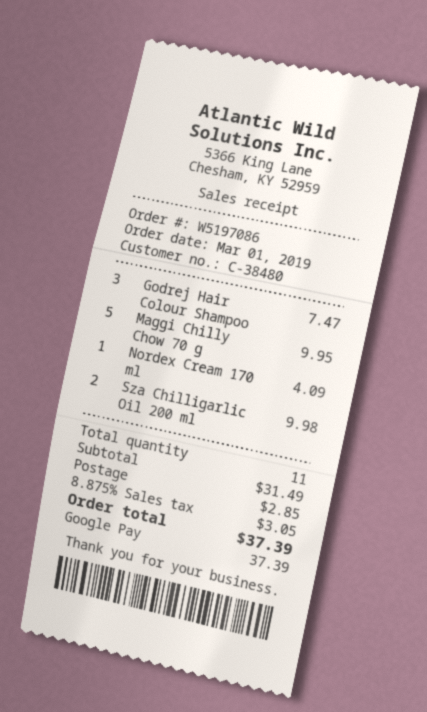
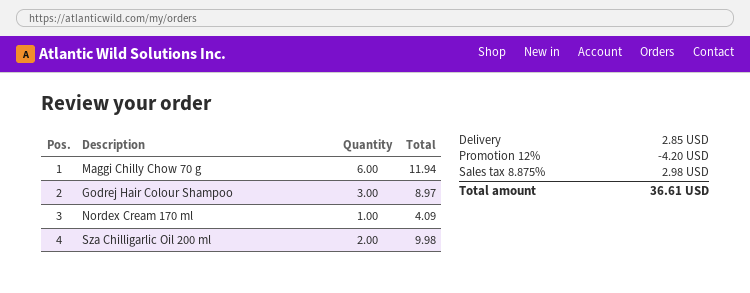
Godrej Hair Colour Shampoo: 3 for 7.47 -> 3 for 8.97
Maggi Chilly Chow 70 g: 5 for 9.95 -> 6 for 11.94
discount: none -> 12% = 4.20
tax: 8.875% = 3.05 -> 8.875% = 2.98
total: 37.39 -> 36.61

